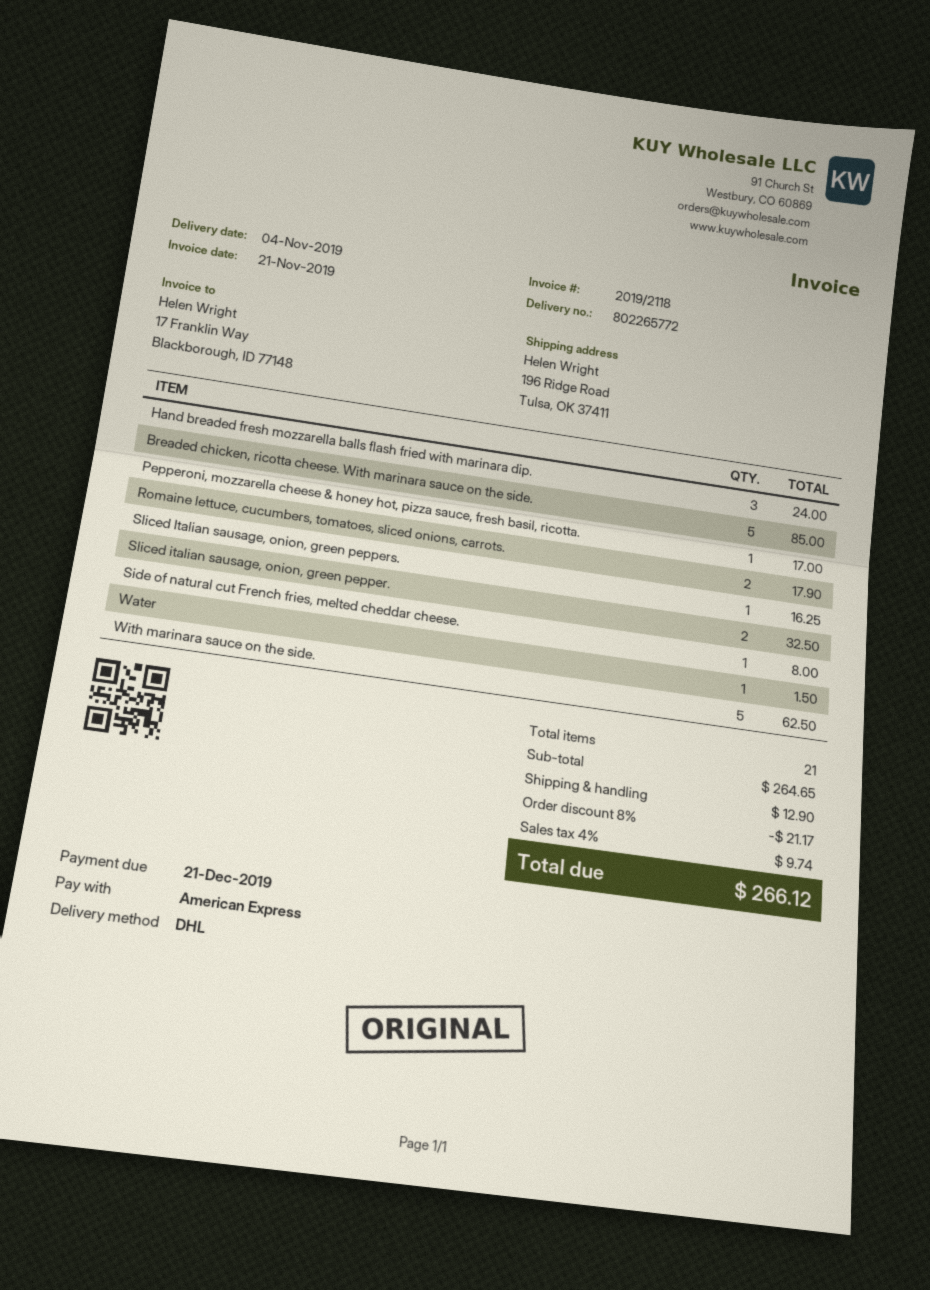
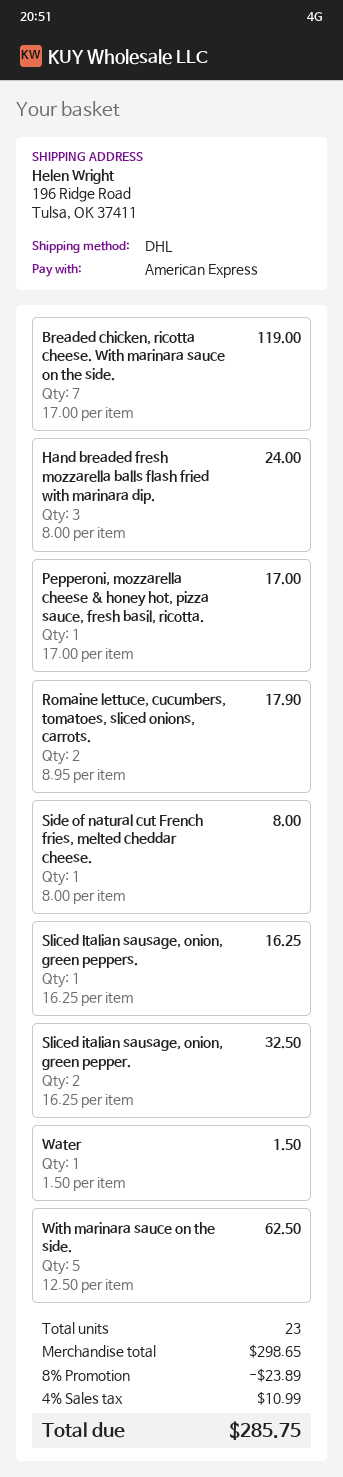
Breaded chicken, ricotta cheese. With marinara sauce on the side.: 5 for 85.00 -> 7 for 119.00
total quantity: 21 -> 23
subtotal: 264.65 -> 298.65
discount: 8% = 21.17 -> 8% = 23.89
shipping: 12.90 -> none
tax: 4% = 9.74 -> 4% = 10.99
total: 266.12 -> 285.75

